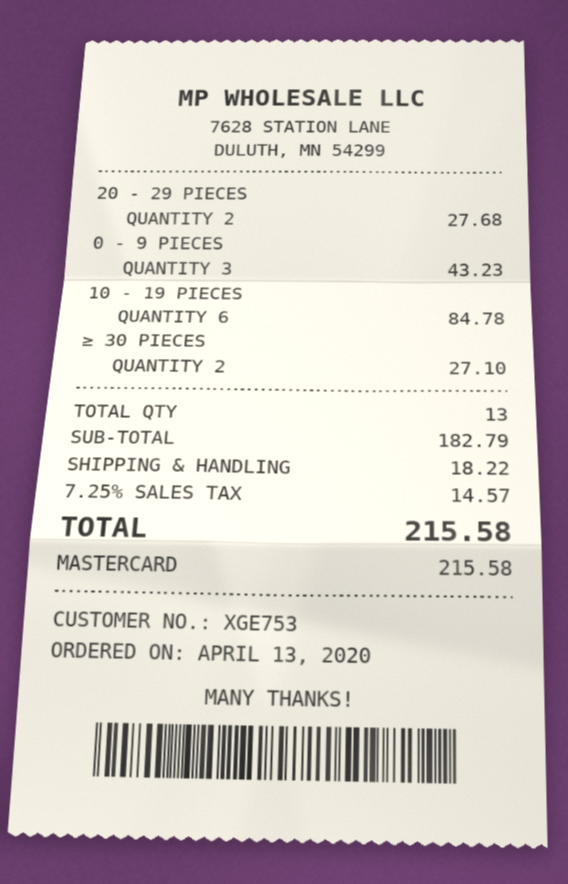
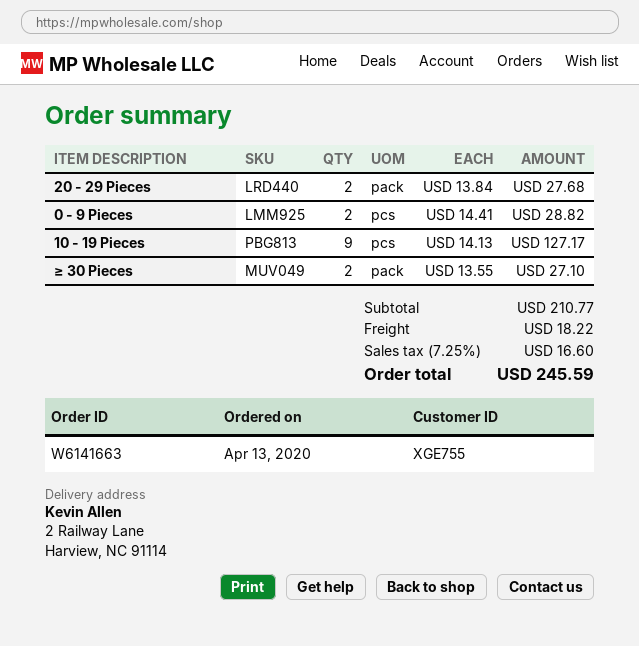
customer number: XGE753 -> XGE755
0 - 9 PIECES: 3 for 43.23 -> 2 for 28.82
10 - 19 PIECES: 6 for 84.78 -> 9 for 127.17
subtotal: 182.79 -> 210.77
tax: 7.25% = 14.57 -> 7.25% = 16.60
total: 215.58 -> 245.59

